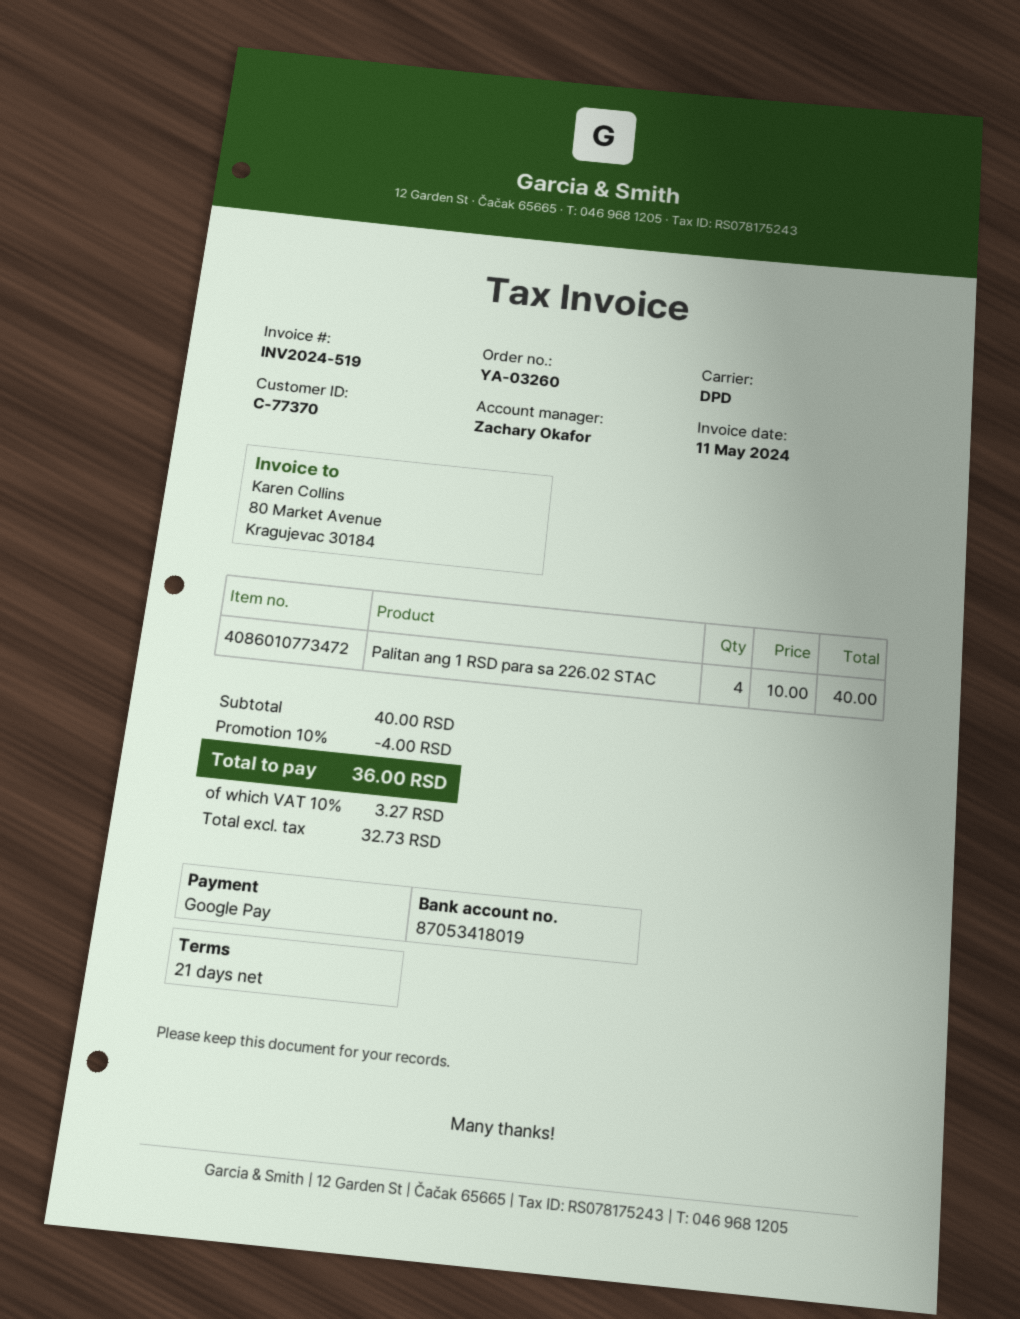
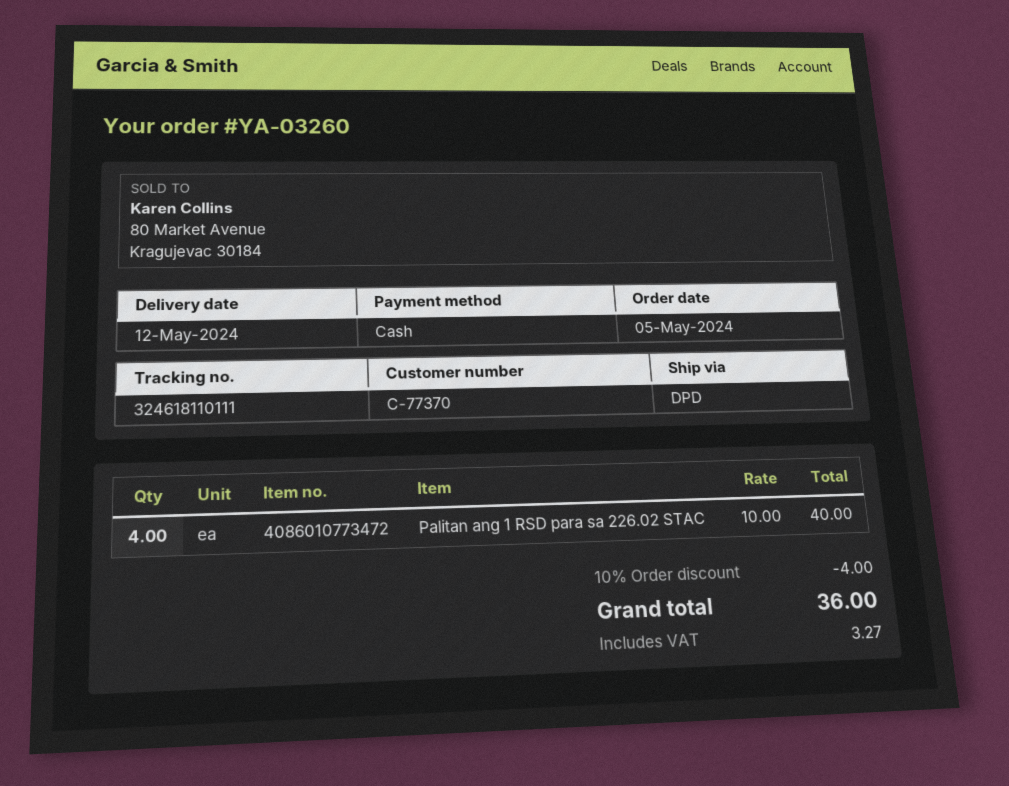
payment method: Google Pay -> cash

